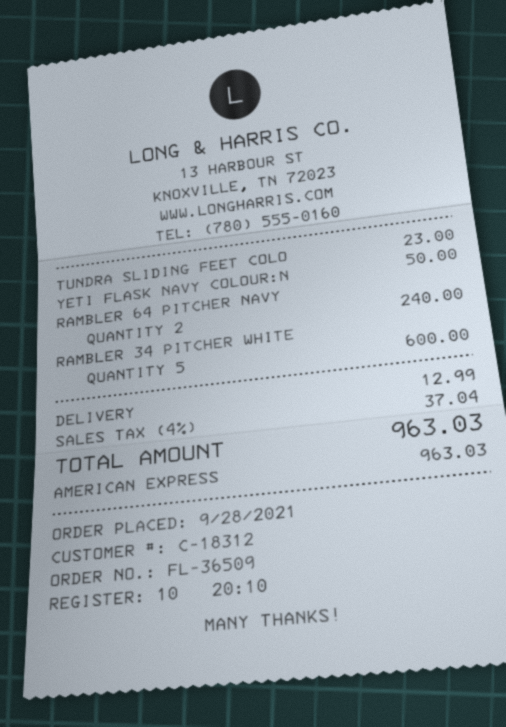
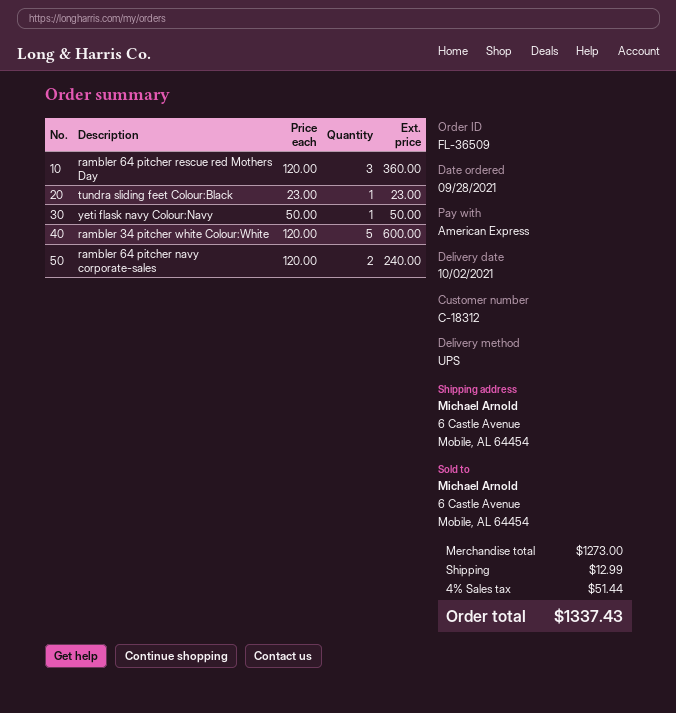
rambler 64 pitcher rescue red Mothers Day: none -> 3 for 360.00
tax: 4% = 37.04 -> 4% = 51.44
total: 963.03 -> 1337.43

